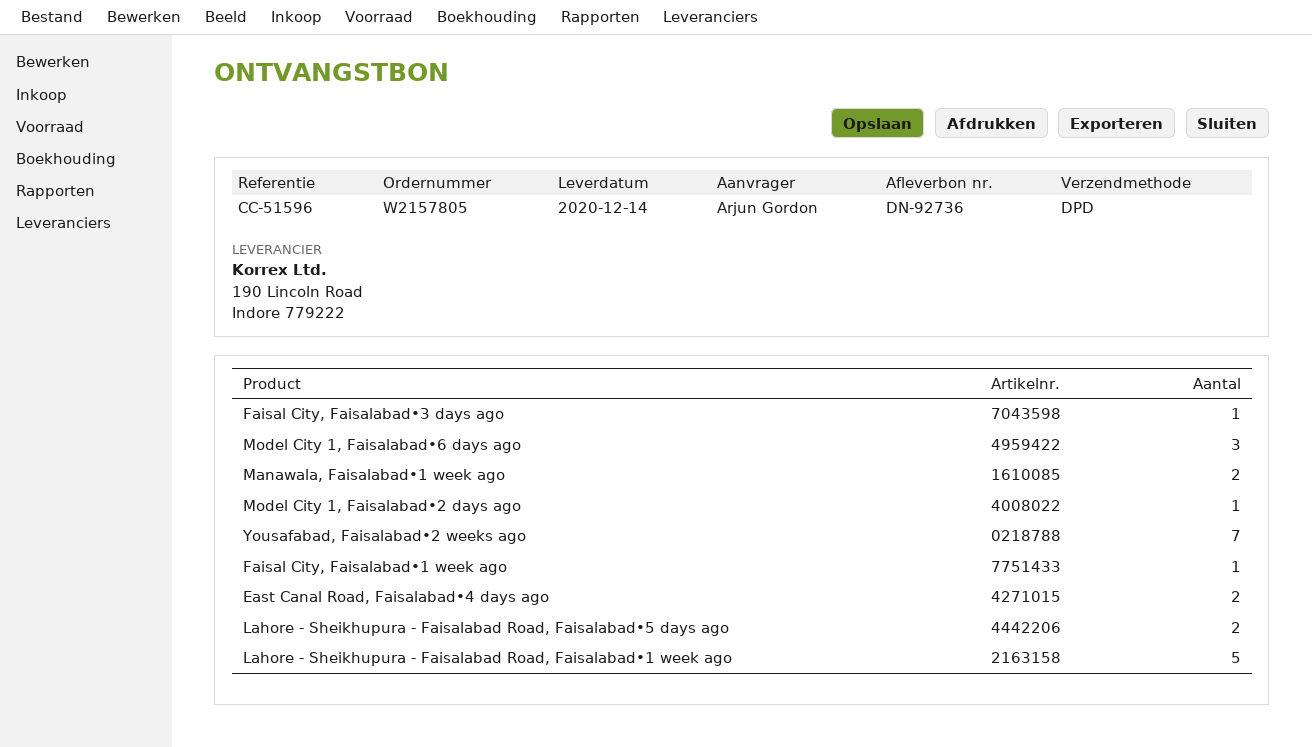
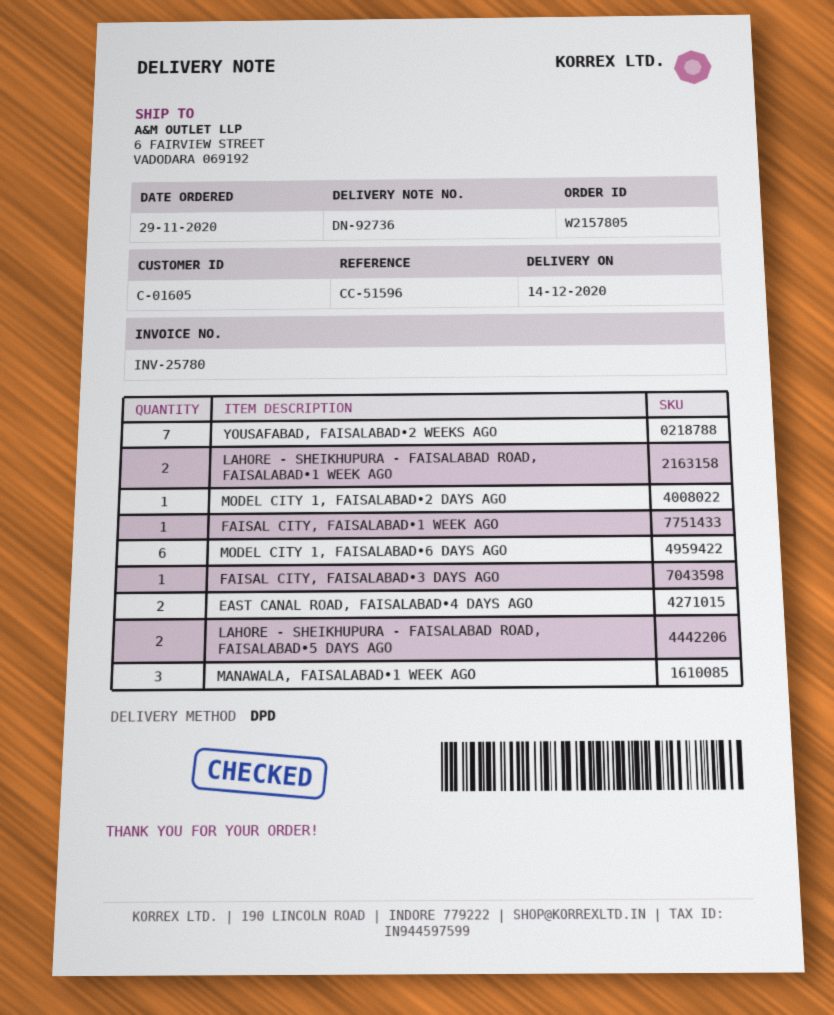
Model City 1, Faisalabad•6 days ago: 3 -> 6
Manawala, Faisalabad•1 week ago: 2 -> 3
Lahore - Sheikhupura - Faisalabad Road, Faisalabad•1 week ago: 5 -> 2

